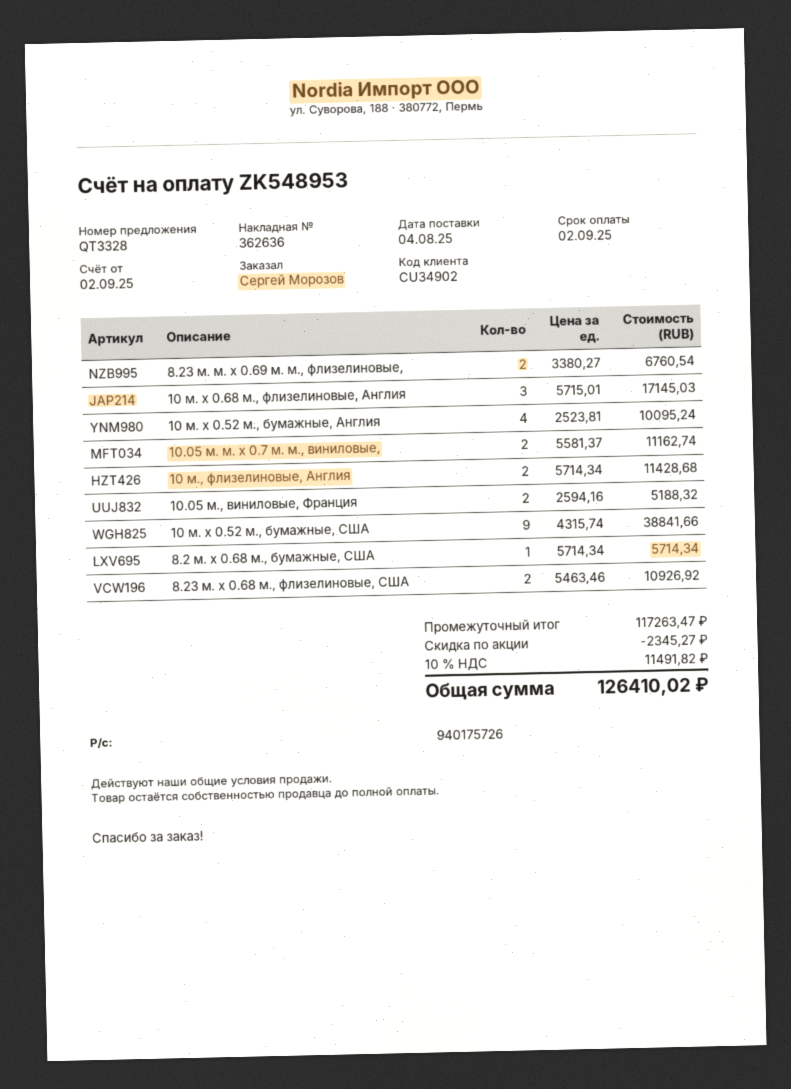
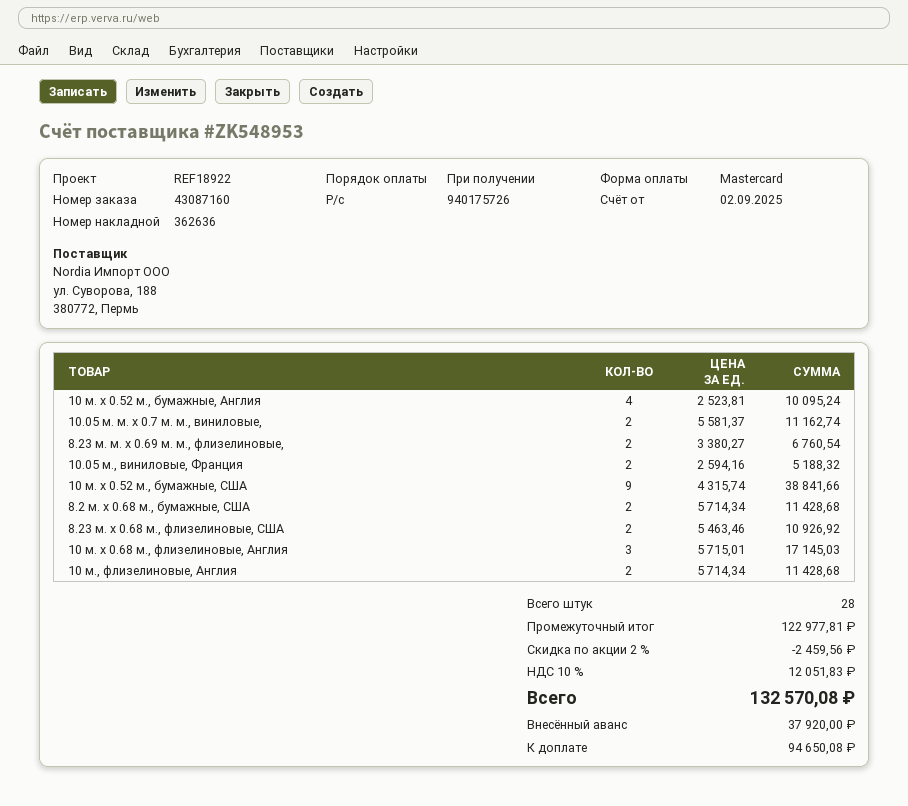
8.2 м. x 0.68 м., бумажные, США: 1 x 5714.34 = 5714.34 -> 2 x 5714.34 = 11428.68
subtotal: 117263.47 -> 122977.81
discount: 2345.27 -> 2459.56
tax: 10% = 11491.82 -> 10% = 12051.83
total: 126410.02 -> 132570.08

